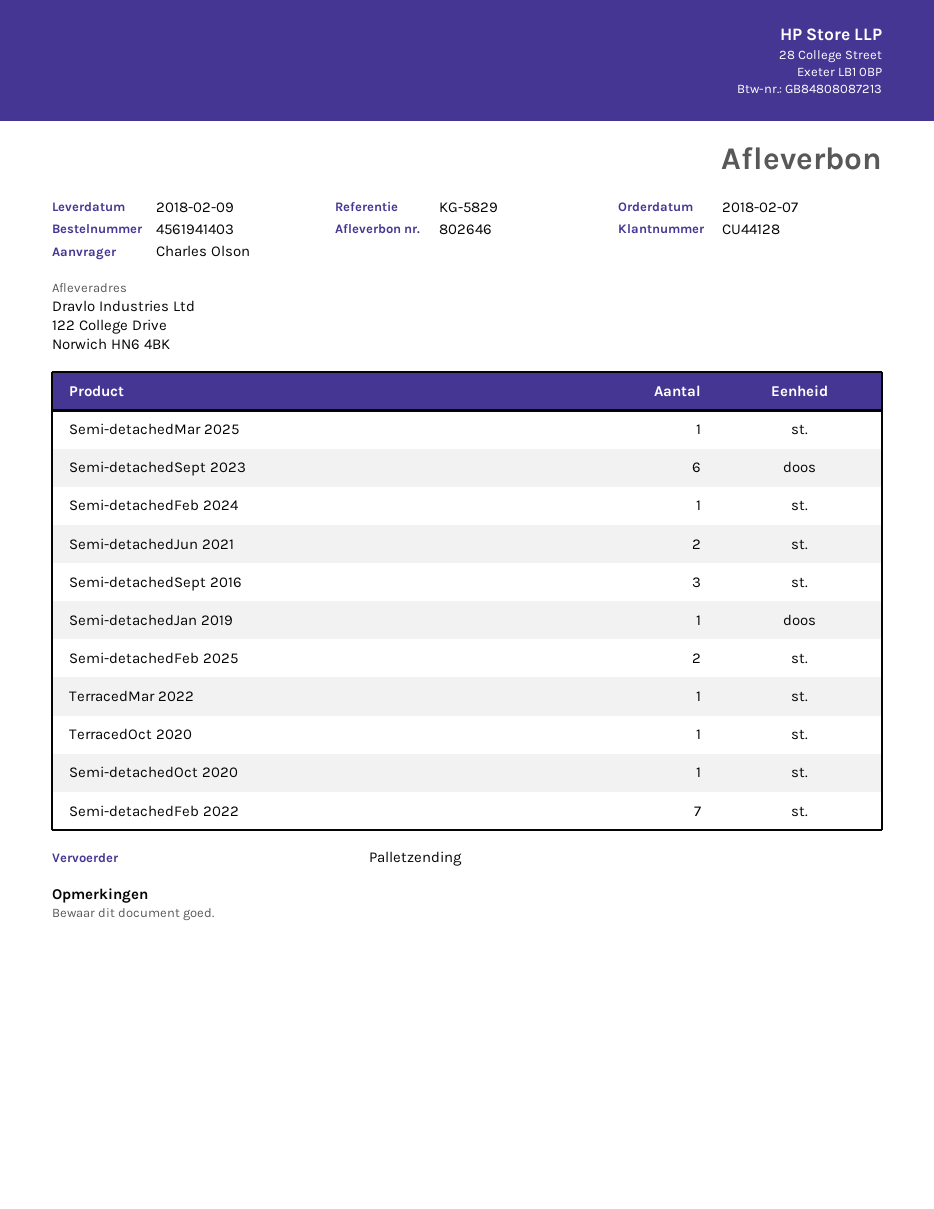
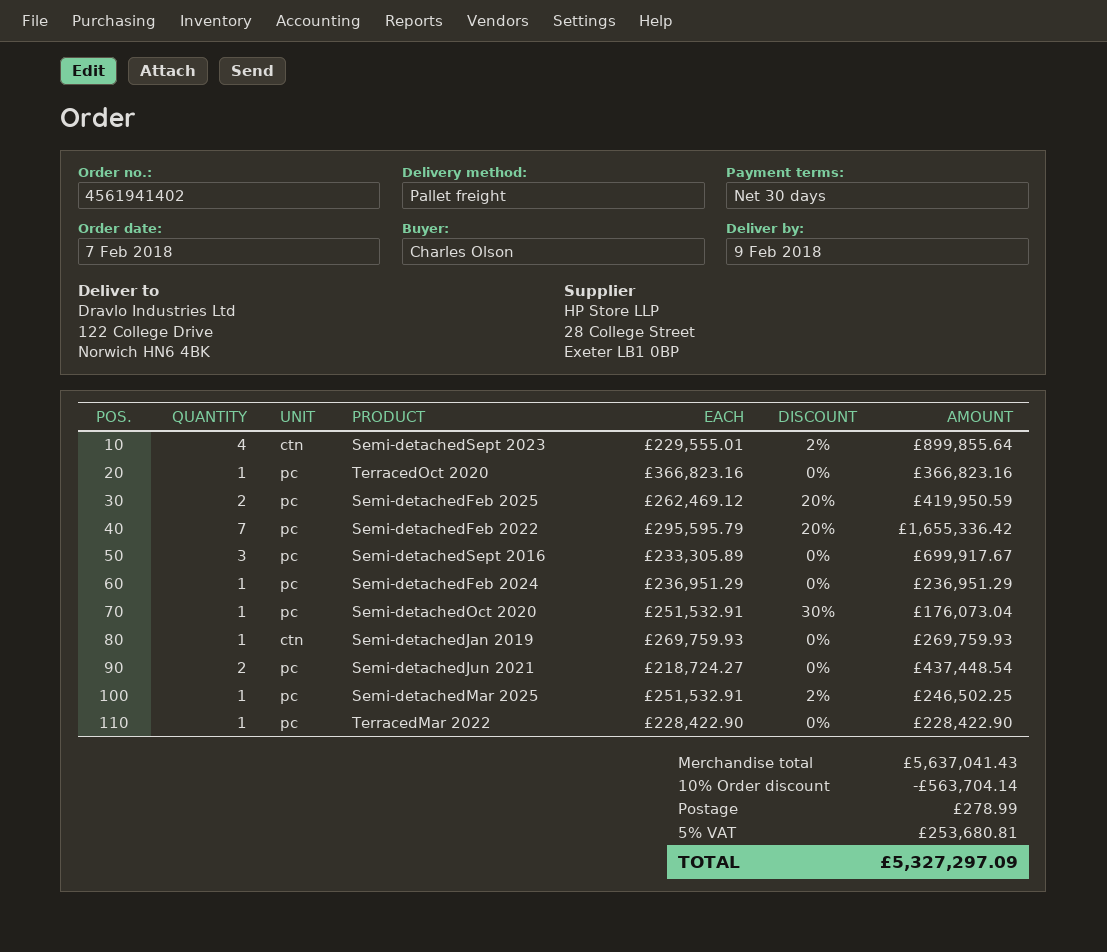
order number: 4561941403 -> 4561941402
Semi-detachedSept 2023: 6 -> 4

